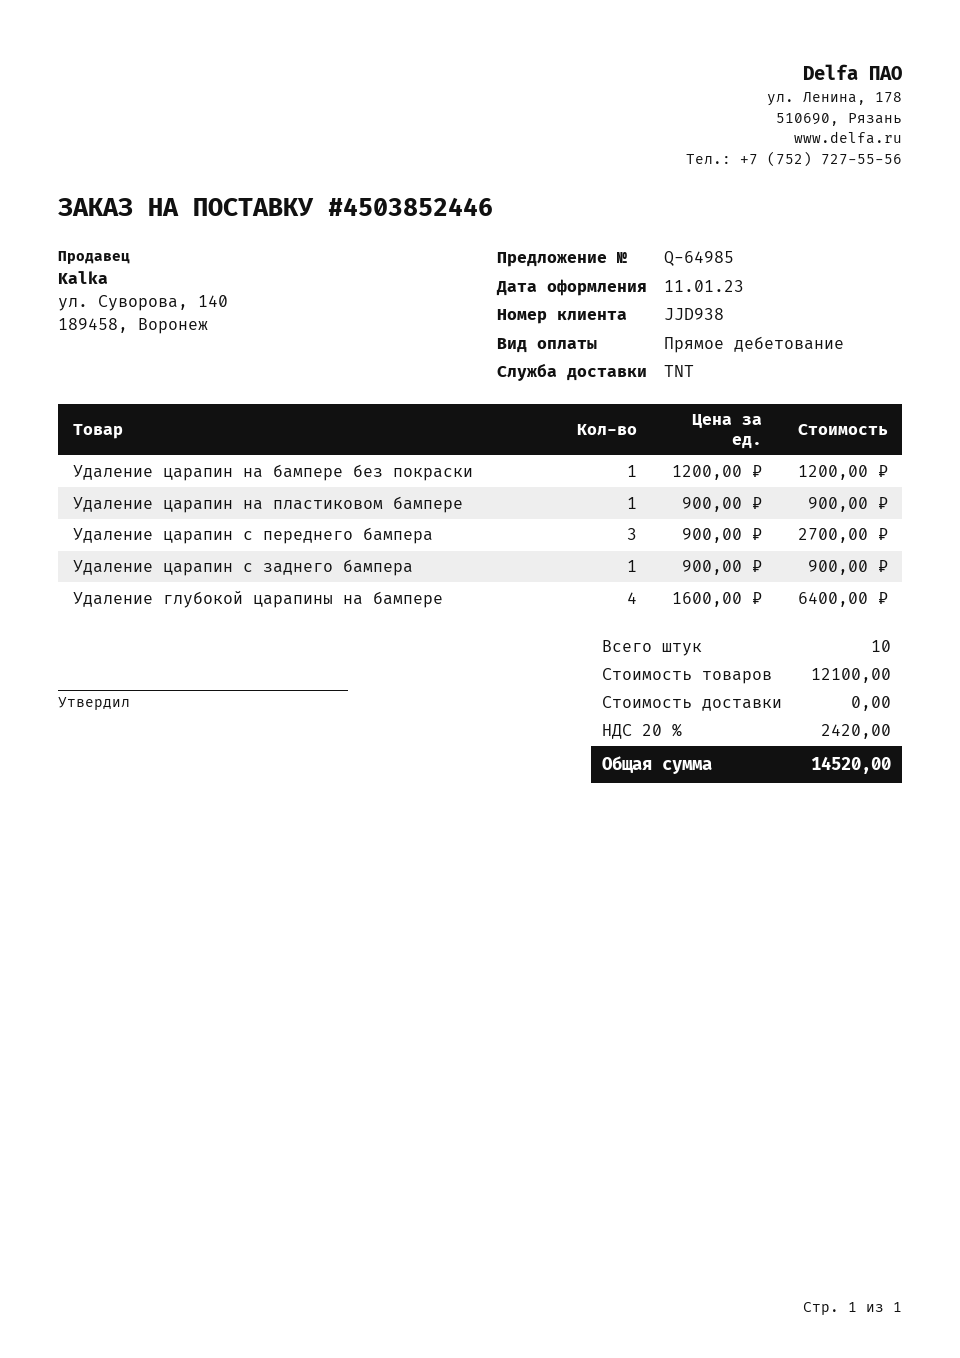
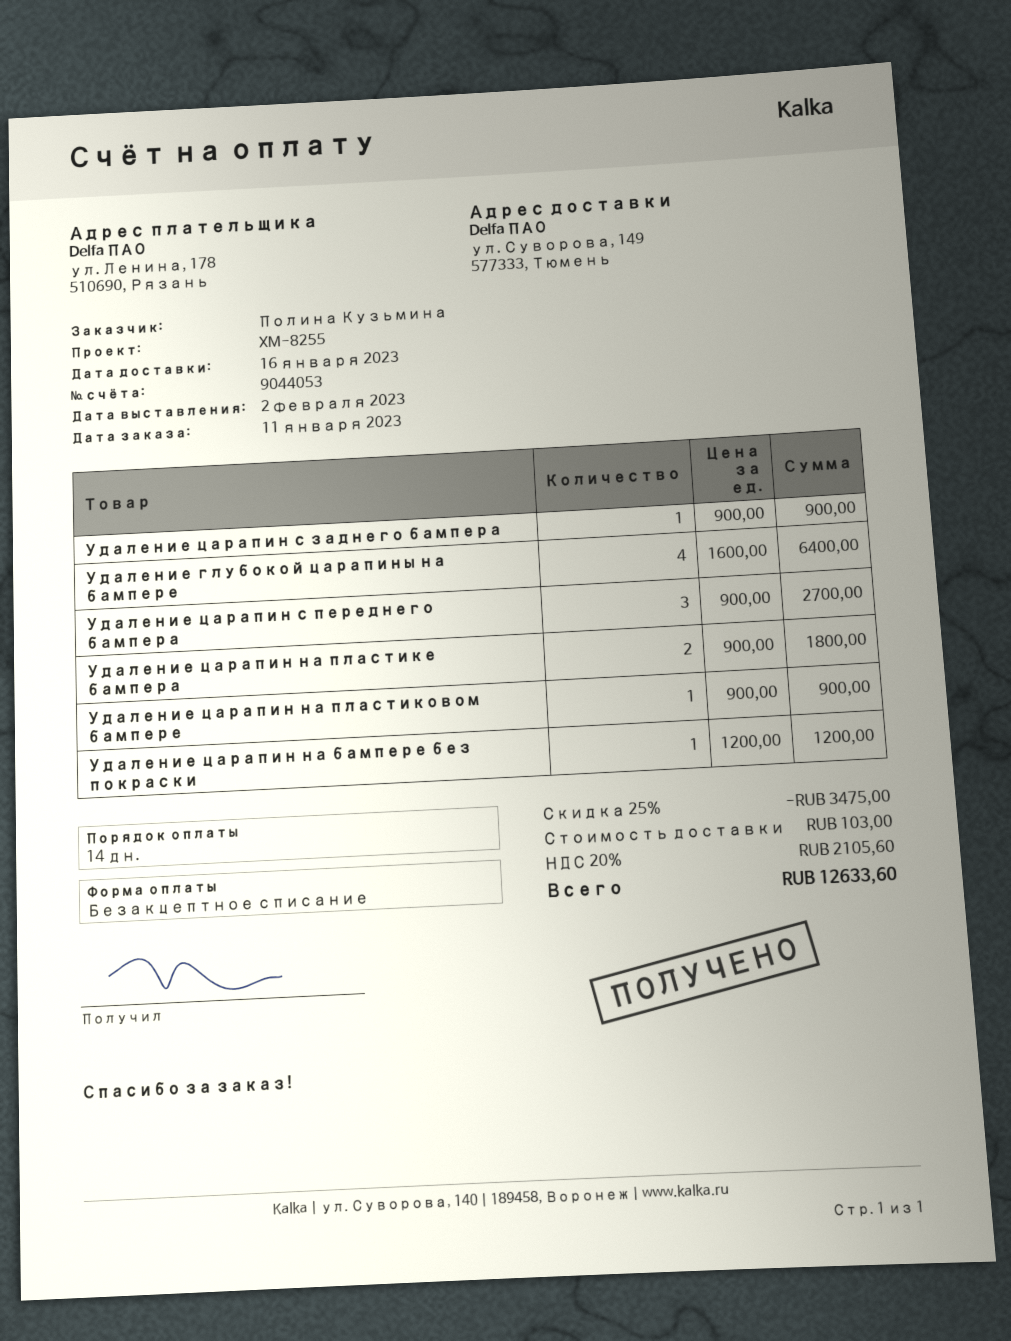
Удаление царапин на пластике бампера: none -> 2 x 900.00 = 1800.00
discount: none -> 25% = 3475.00
shipping: 0.00 -> 103.00
tax: 20% = 2420.00 -> 20% = 2105.60
total: 14520.00 -> 12633.60

